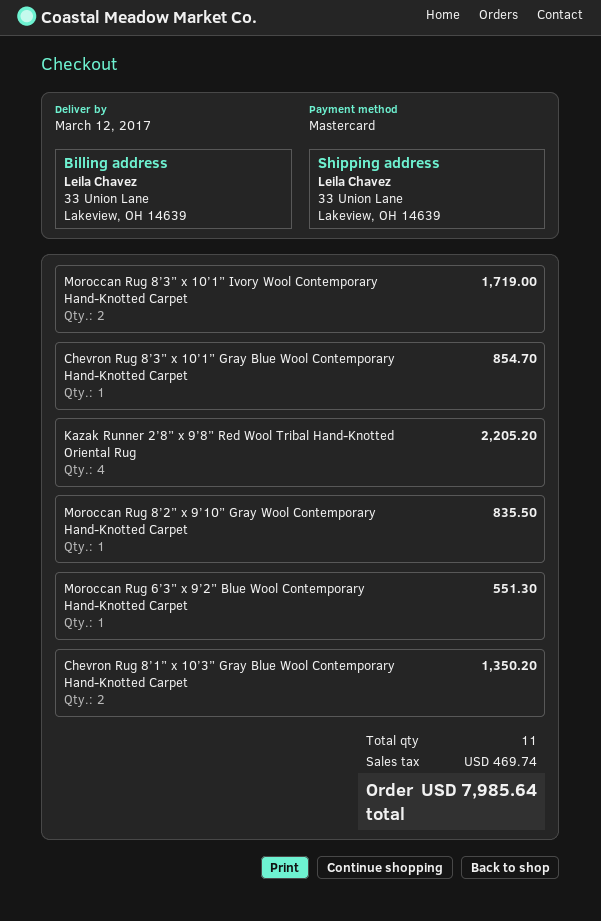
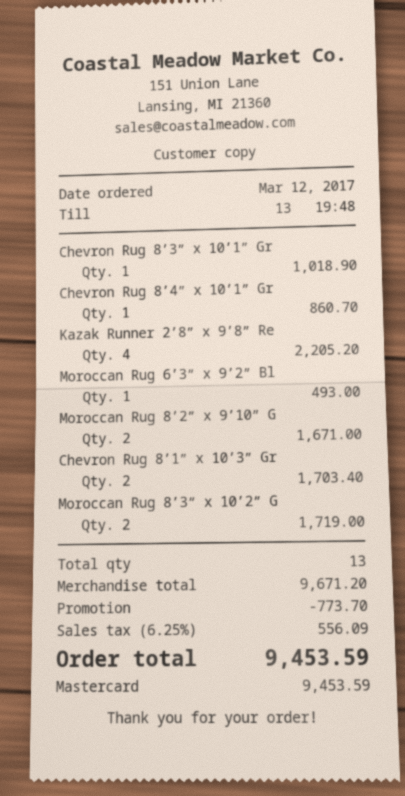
Moroccan Rug 8’3” x 10’1” Ivory Wool Contemporary Hand-Knotted Carpet: 2 for 1719.00 -> none
Chevron Rug 8’3” x 10’1” Gray Blue Wool Contemporary Hand-Knotted Carpet: 1 for 854.70 -> 1 for 1018.90
Moroccan Rug 8’2” x 9’10” Gray Wool Contemporary Hand-Knotted Carpet: 1 for 835.50 -> 2 for 1671.00
Moroccan Rug 6’3” x 9’2” Blue Wool Contemporary Hand-Knotted Carpet: 1 for 551.30 -> 1 for 493.00
Chevron Rug 8’1” x 10’3” Gray Blue Wool Contemporary Hand-Knotted Carpet: 2 for 1350.20 -> 2 for 1703.40
Chevron Rug 8’4” x 10’1” Gr: none -> 1 for 860.70
Moroccan Rug 8’3” x 10’2” G: none -> 2 for 1719.00
total quantity: 11 -> 13
discount: none -> 773.70
tax: 469.74 -> 556.09
total: 7985.64 -> 9453.59

